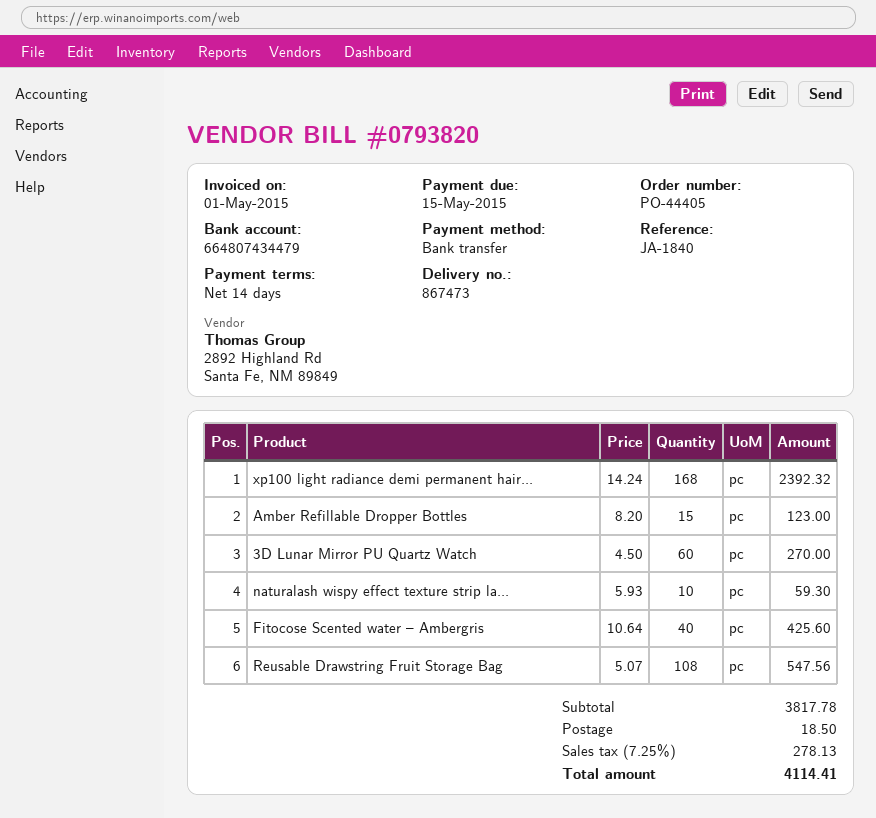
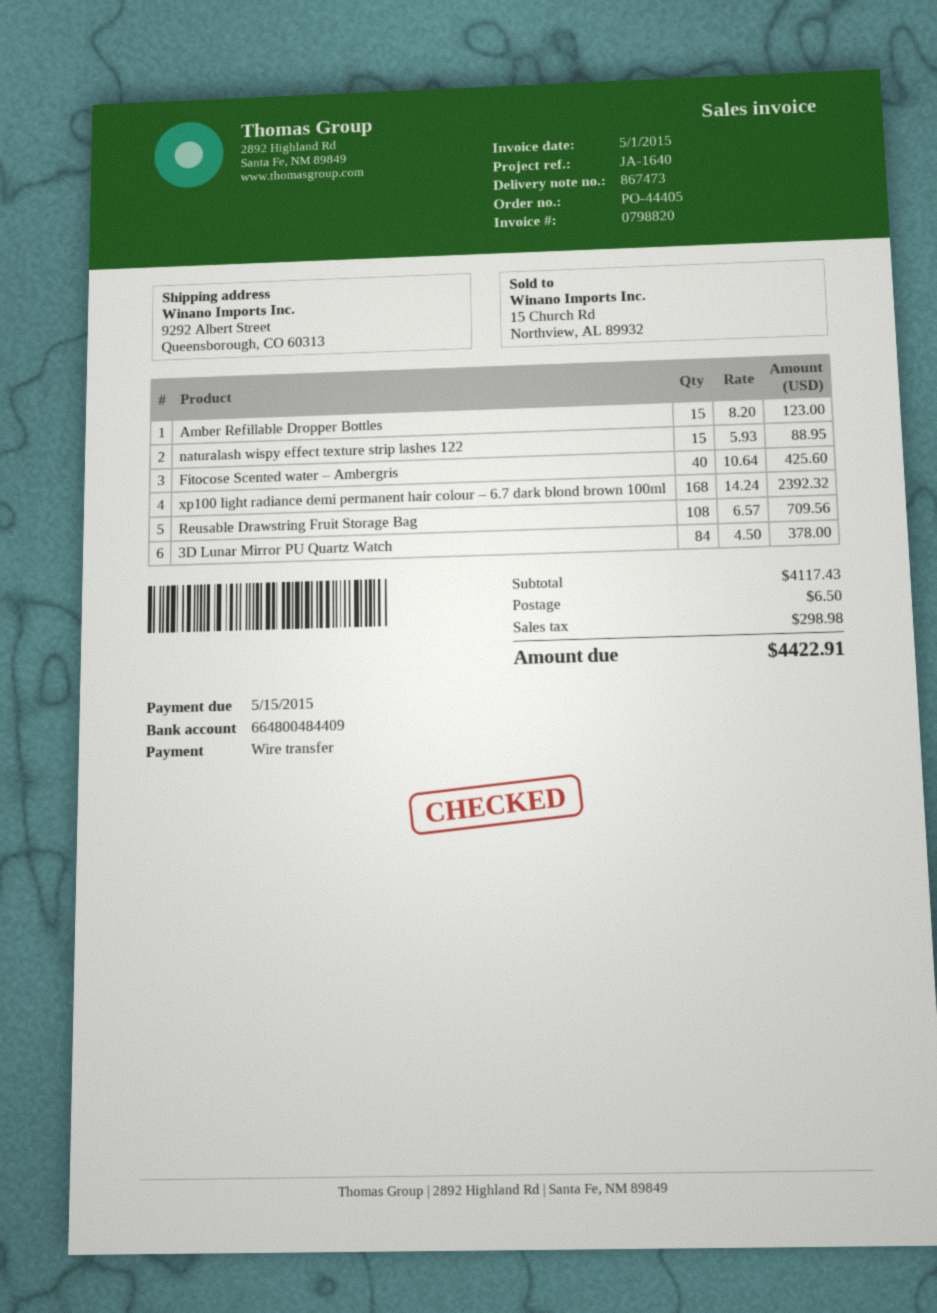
invoice number: 0793820 -> 0798820
reference: JA-1840 -> JA-1640
bank account: 664807434479 -> 664800484409
3D Lunar Mirror PU Quartz Watch: 60 x 4.50 = 270.00 -> 84 x 4.50 = 378.00
naturalash wispy effect texture strip la...: 10 x 5.93 = 59.30 -> 15 x 5.93 = 88.95
Reusable Drawstring Fruit Storage Bag: 108 x 5.07 = 547.56 -> 108 x 6.57 = 709.56
subtotal: 3817.78 -> 4117.43
shipping: 18.50 -> 6.50
tax: 278.13 -> 298.98
total: 4114.41 -> 4422.91

